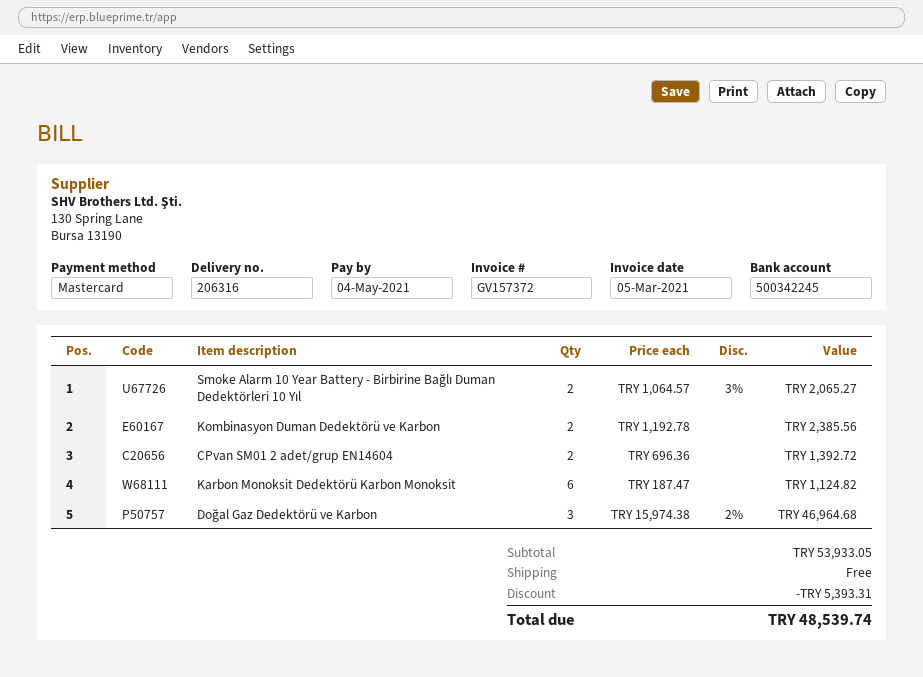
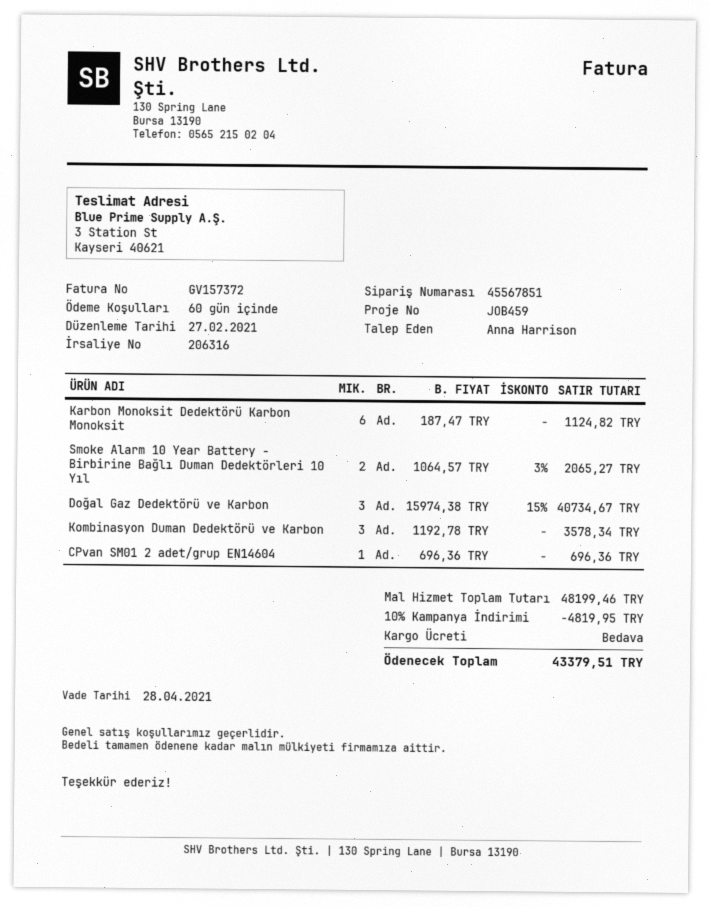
invoice date: 2021-03-05 -> 2021-02-27
due date: 2021-05-04 -> 2021-04-28
Kombinasyon Duman Dedektörü ve Karbon: 2 x 1192.78 = 2385.56 -> 3 x 1192.78 = 3578.34
CPvan SM01 2 adet/grup EN14604: 2 x 696.36 = 1392.72 -> 1 x 696.36 = 696.36
Doğal Gaz Dedektörü ve Karbon: 3 x 15974.38 - 2% = 46964.68 -> 3 x 15974.38 - 15% = 40734.67
subtotal: 53933.05 -> 48199.46
discount: 5393.31 -> 4819.95
total: 48539.74 -> 43379.51

